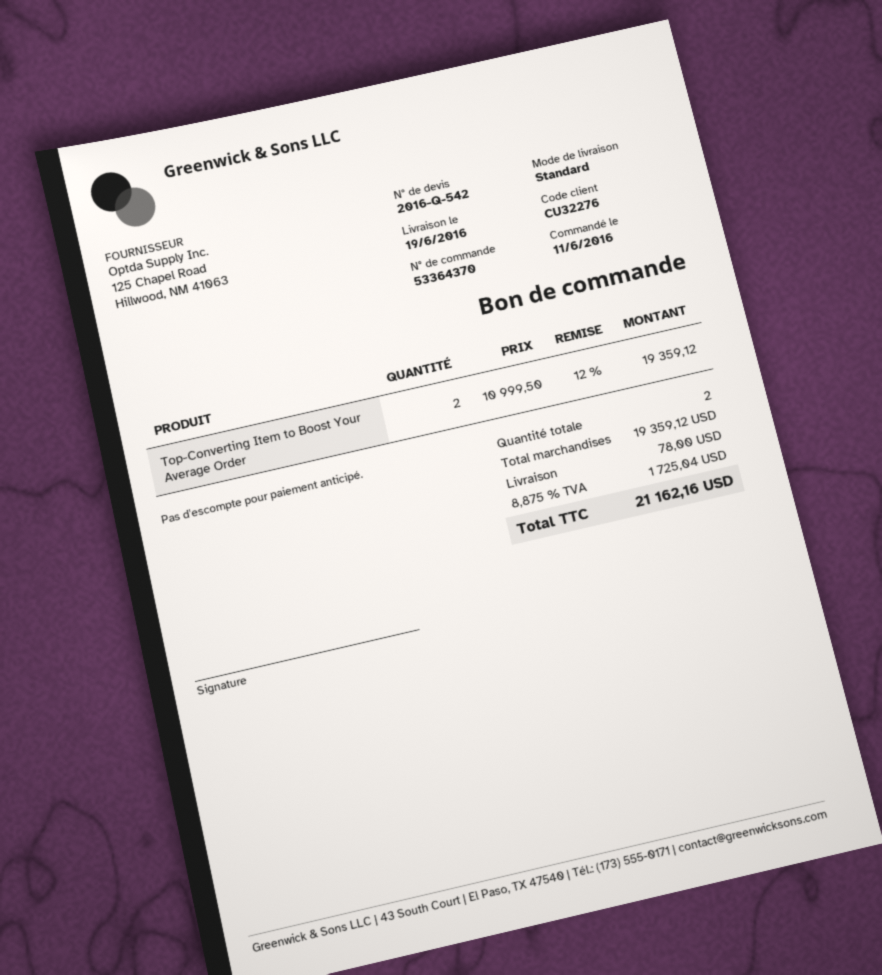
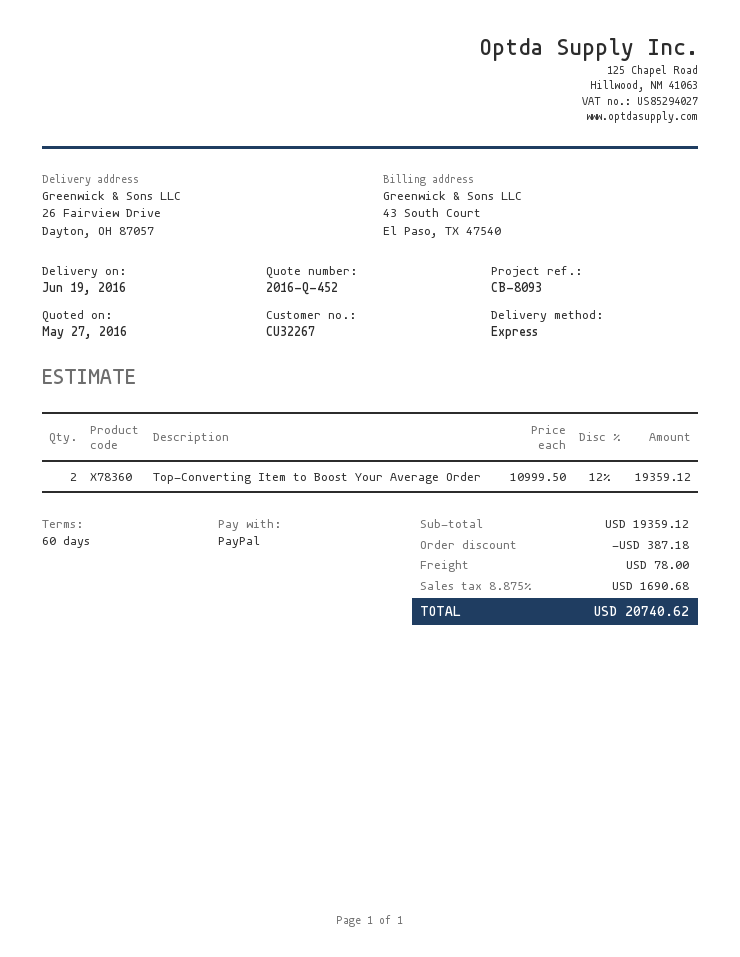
quote number: 2016-Q-542 -> 2016-Q-452
customer number: CU32276 -> CU32267
shipping method: standard -> express
discount: none -> 387.18
tax: 8.875% = 1725.04 -> 8.875% = 1690.68
total: 21162.16 -> 20740.62

